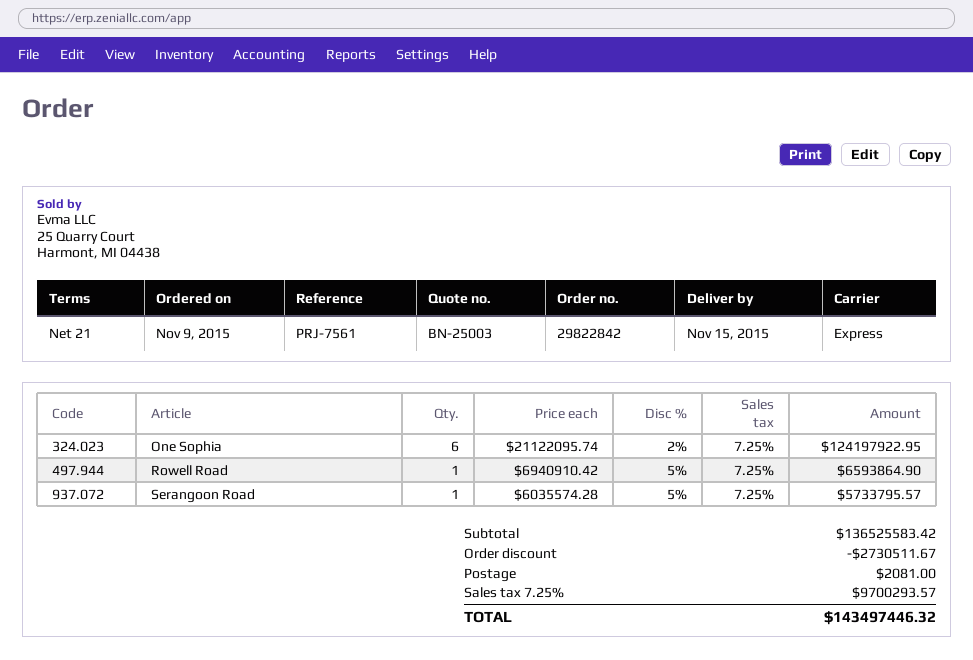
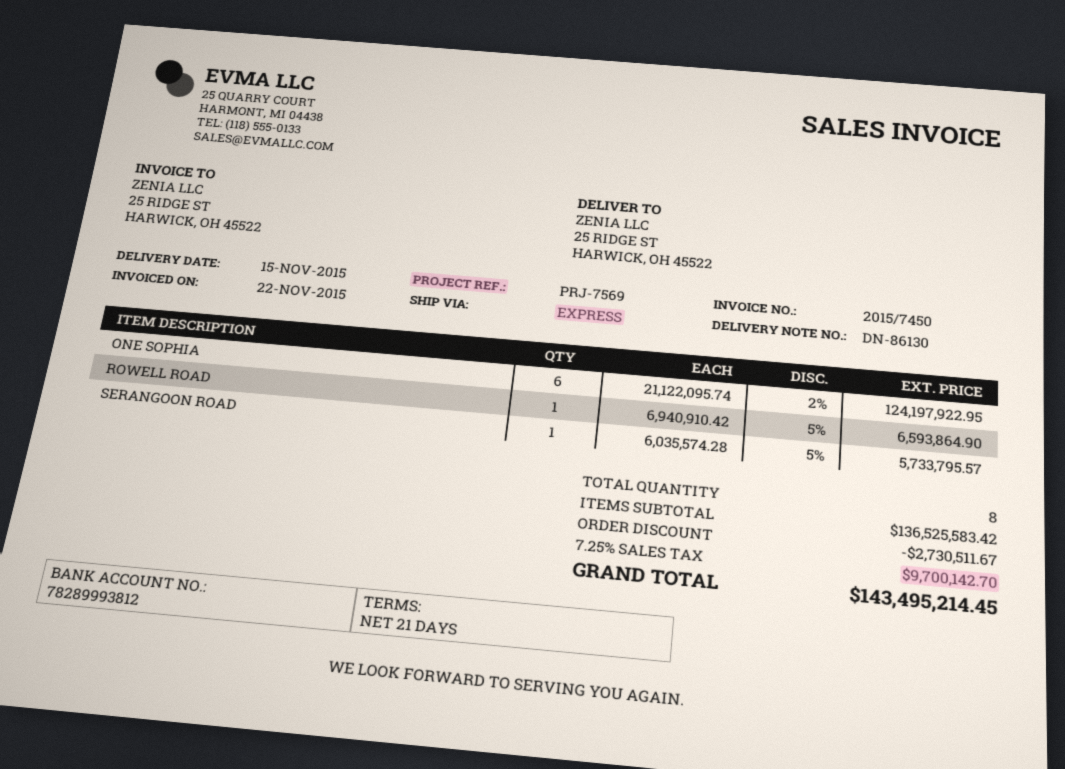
reference: PRJ-7561 -> PRJ-7569
shipping: 2081.00 -> none
tax: 7.25% = 9700293.57 -> 7.25% = 9700142.70
total: 143497446.32 -> 143495214.45

